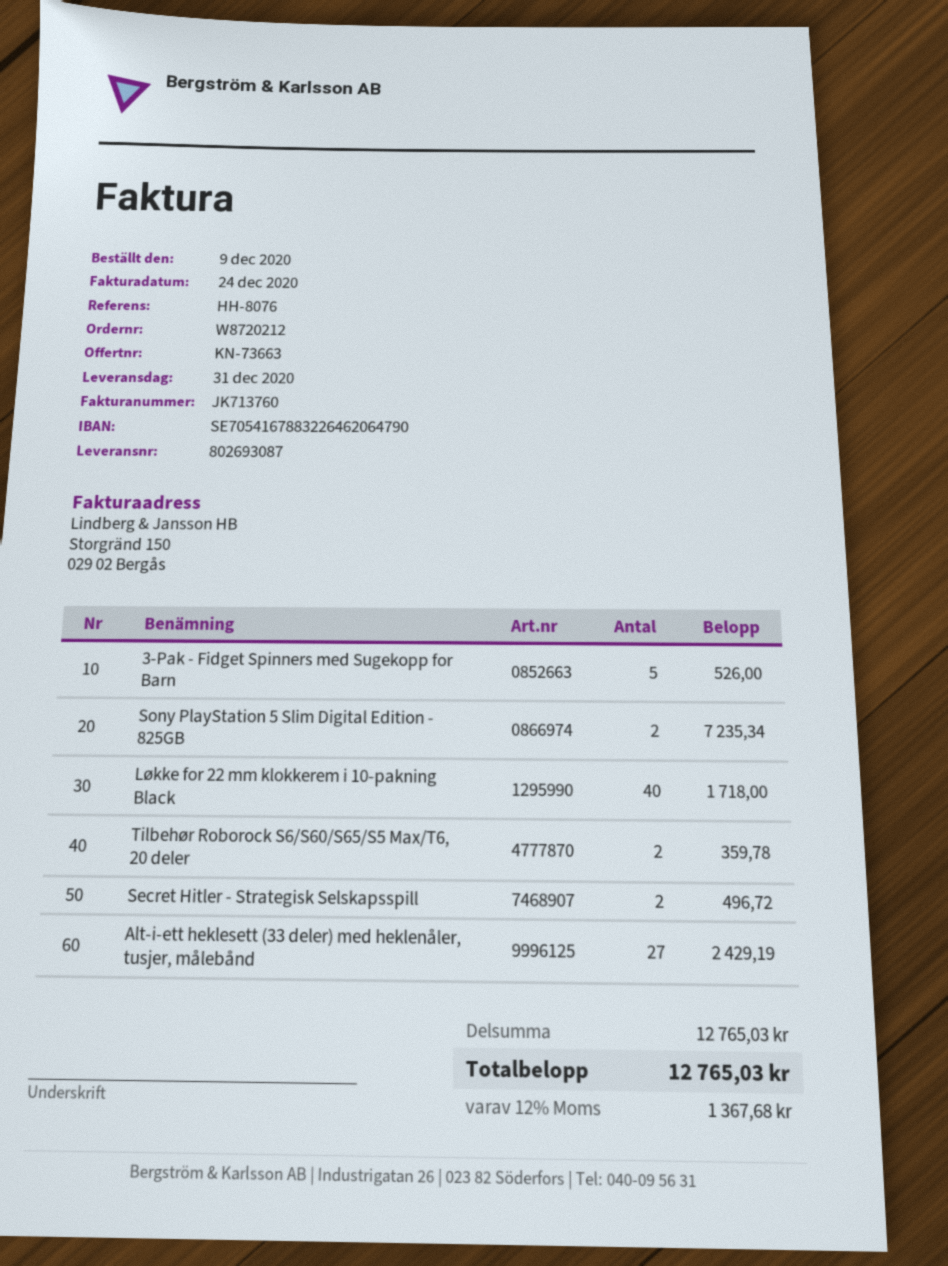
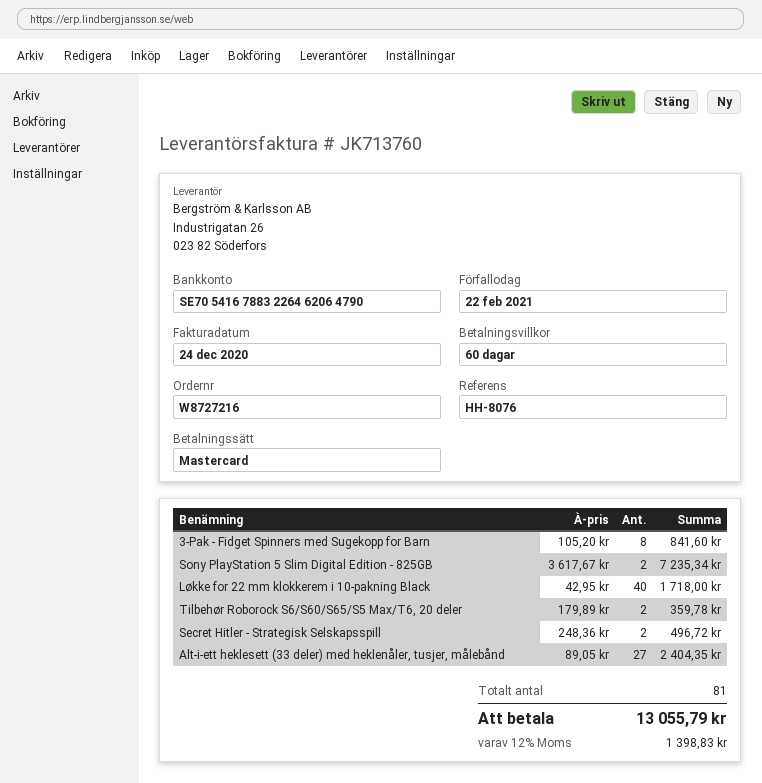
order number: W8720212 -> W8727216
3-Pak - Fidget Spinners med Sugekopp for Barn: 5 for 526.00 -> 8 for 841.60
Alt-i-ett heklesett (33 deler) med heklenåler, tusjer, målebånd: 27 for 2429.19 -> 27 for 2404.35
tax: 12% = 1367.68 -> 12% = 1398.83
total: 12765.03 -> 13055.79

